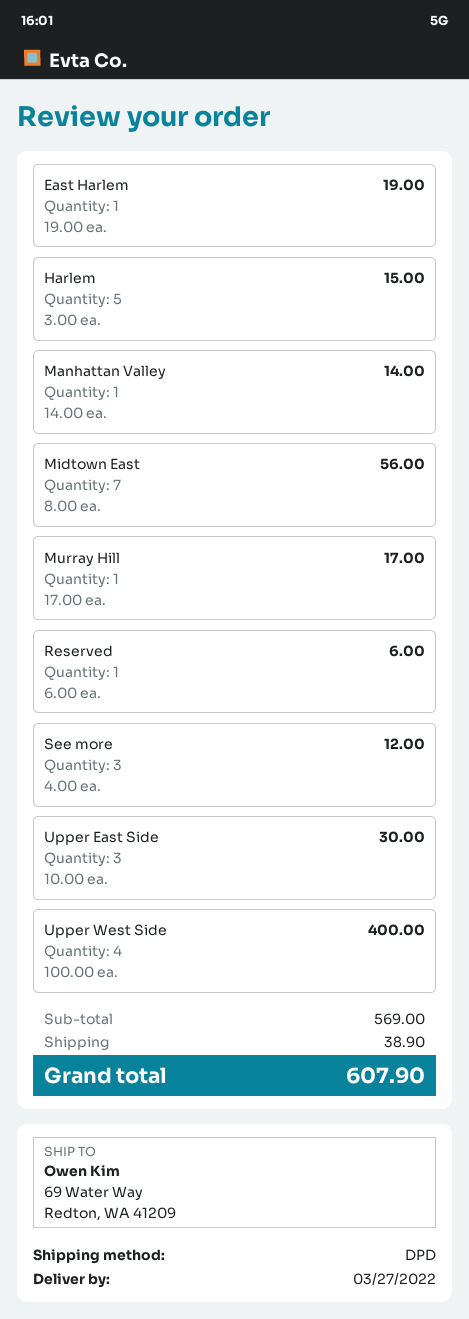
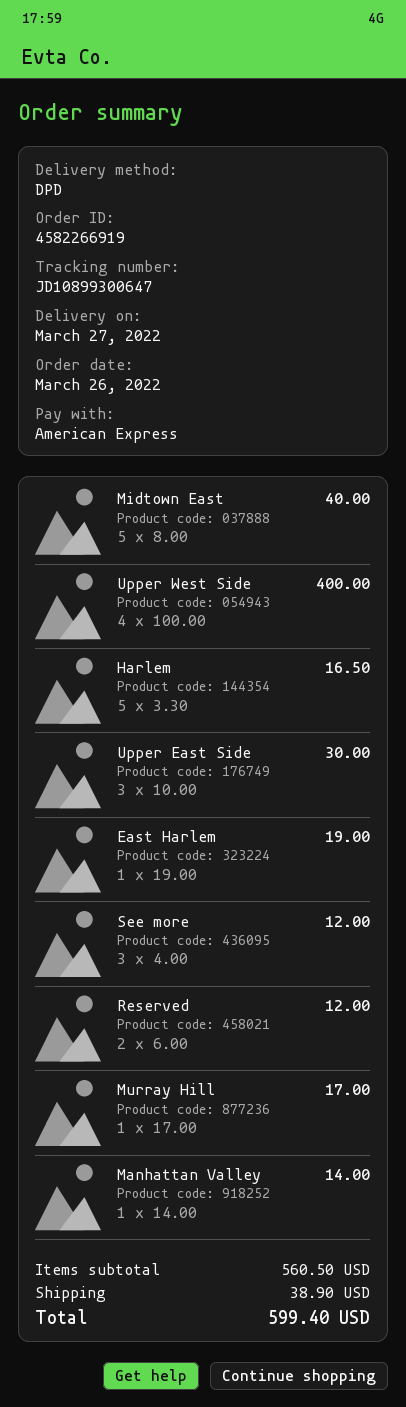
Harlem: 5 x 3.00 = 15.00 -> 5 x 3.30 = 16.50
Midtown East: 7 x 8.00 = 56.00 -> 5 x 8.00 = 40.00
Reserved: 1 x 6.00 = 6.00 -> 2 x 6.00 = 12.00
subtotal: 569.00 -> 560.50
total: 607.90 -> 599.40

